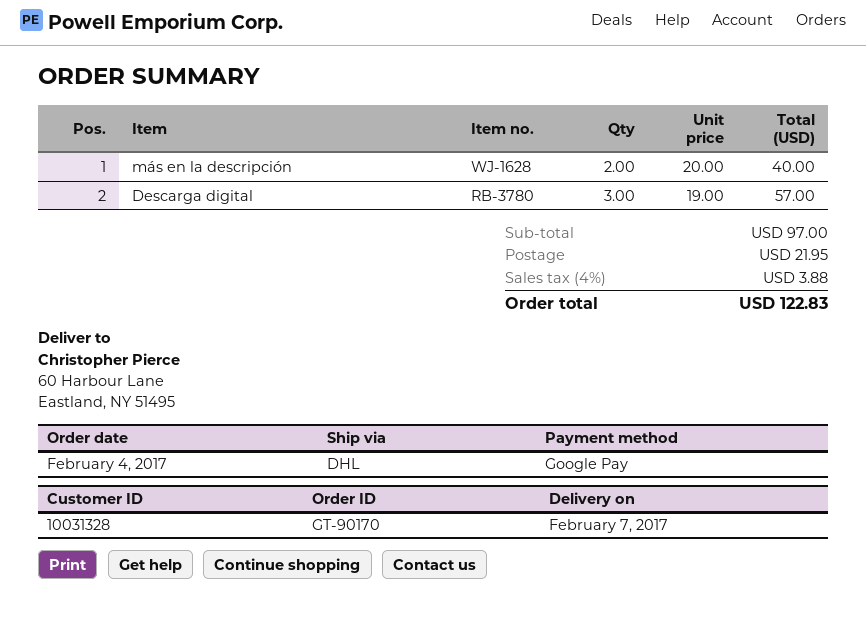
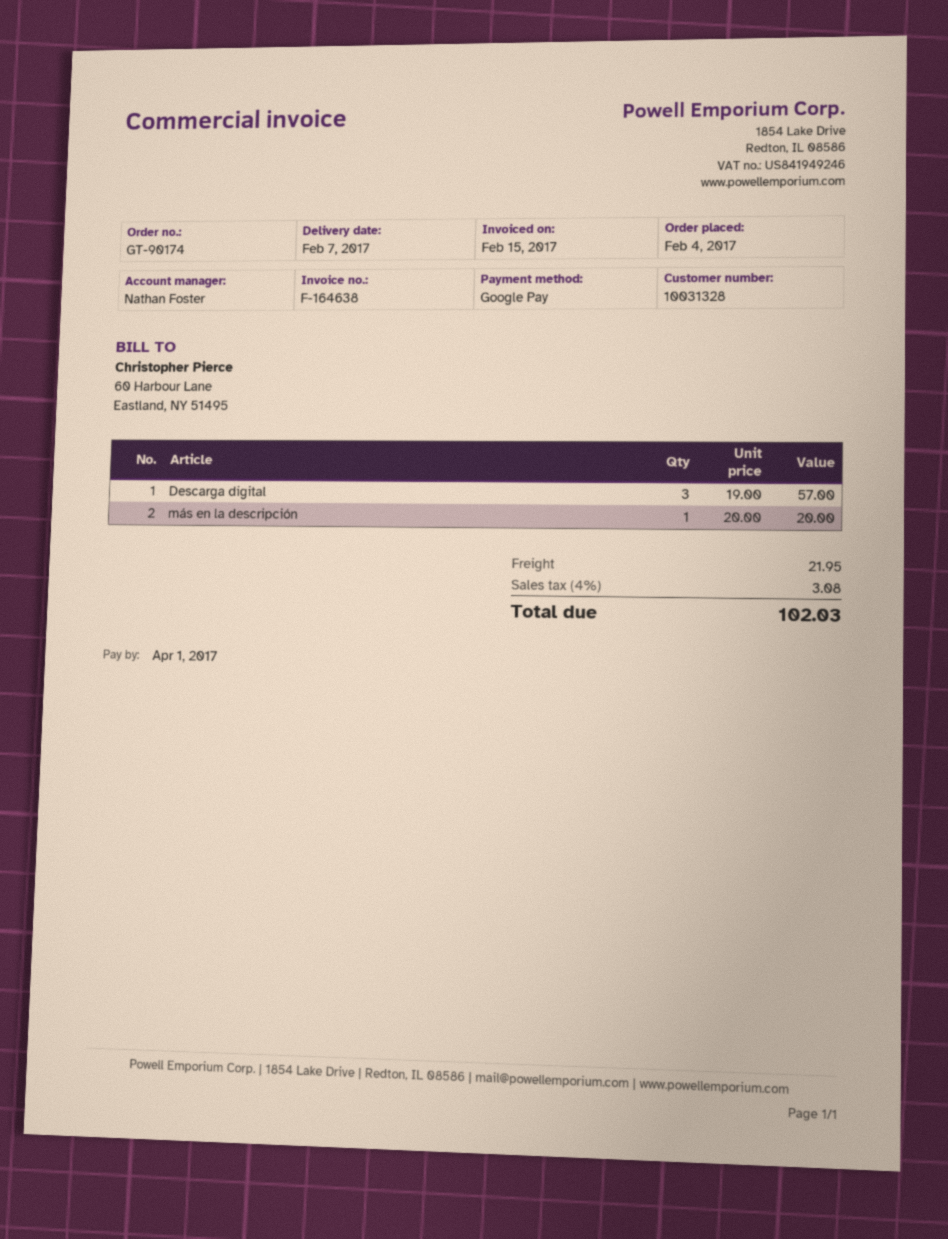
order number: GT-90170 -> GT-90174
más en la descripción: 2 x 20.00 = 40.00 -> 1 x 20.00 = 20.00
tax: 4% = 3.88 -> 4% = 3.08
total: 122.83 -> 102.03

